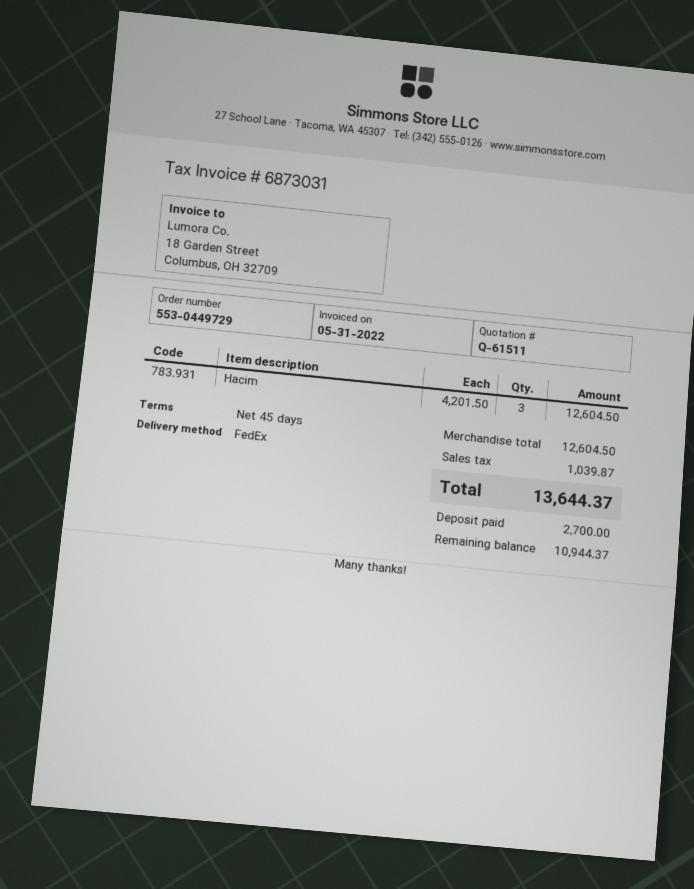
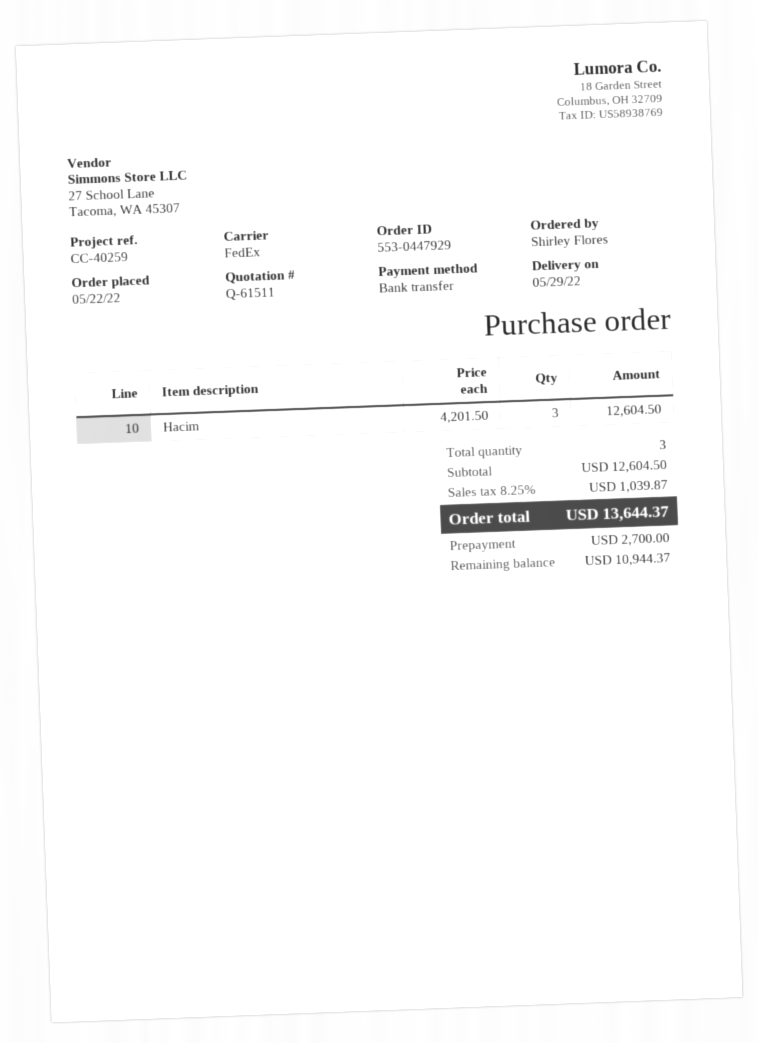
order number: 553-0449729 -> 553-0447929

